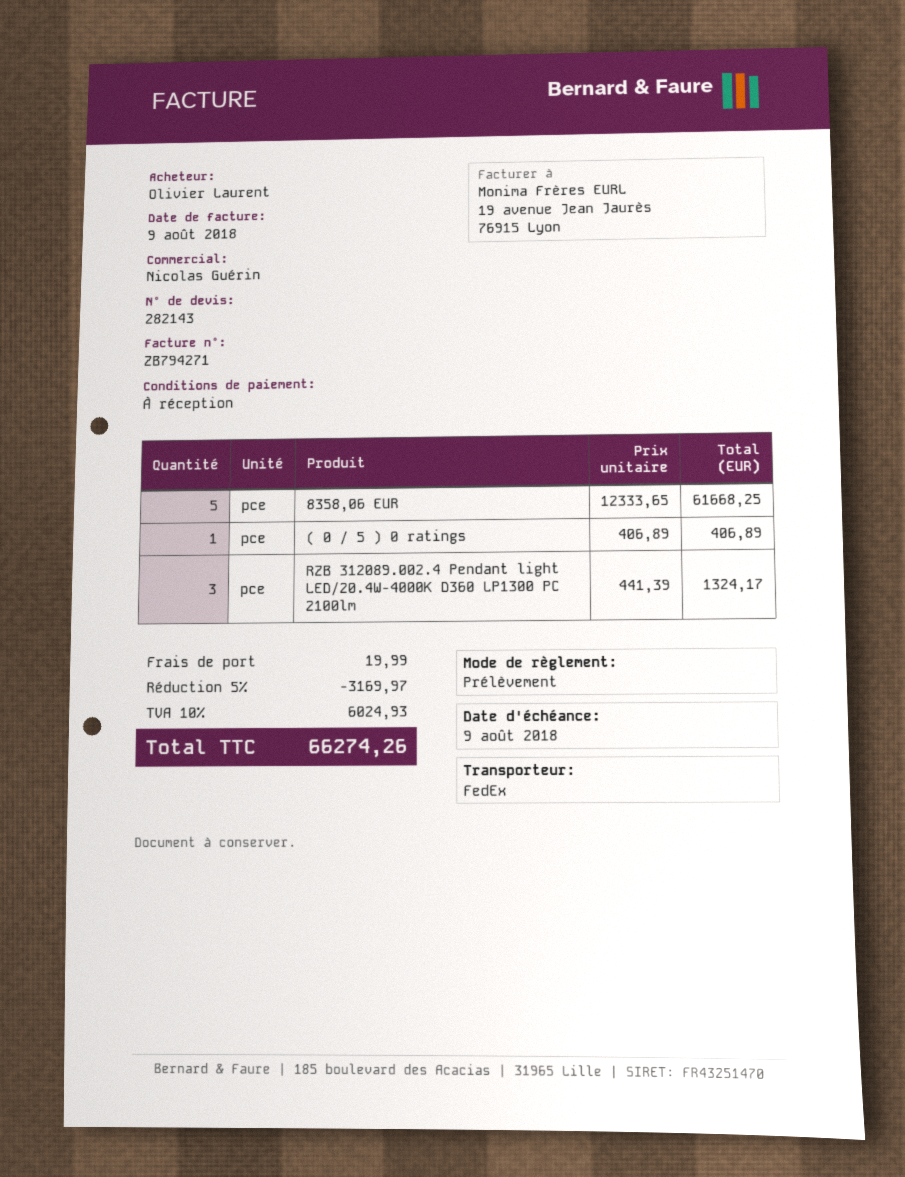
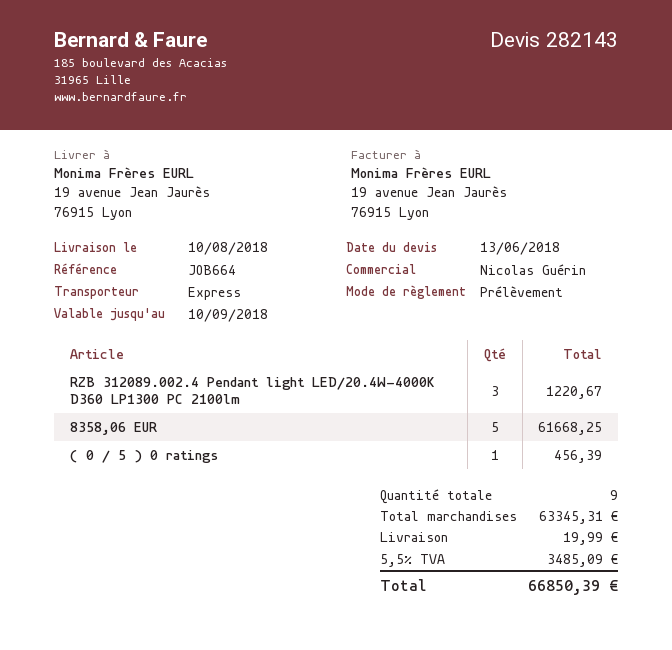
shipping method: FedEx -> express
( 0 / 5 ) 0 ratings: 1 for 406.89 -> 1 for 456.39
RZB 312089.002.4 Pendant light LED/20.4W-4000K D360 LP1300 PC 2100lm: 3 for 1324.17 -> 3 for 1220.67
discount: 5% = 3169.97 -> none
tax: 10% = 6024.93 -> 5.5% = 3485.09
total: 66274.26 -> 66850.39

